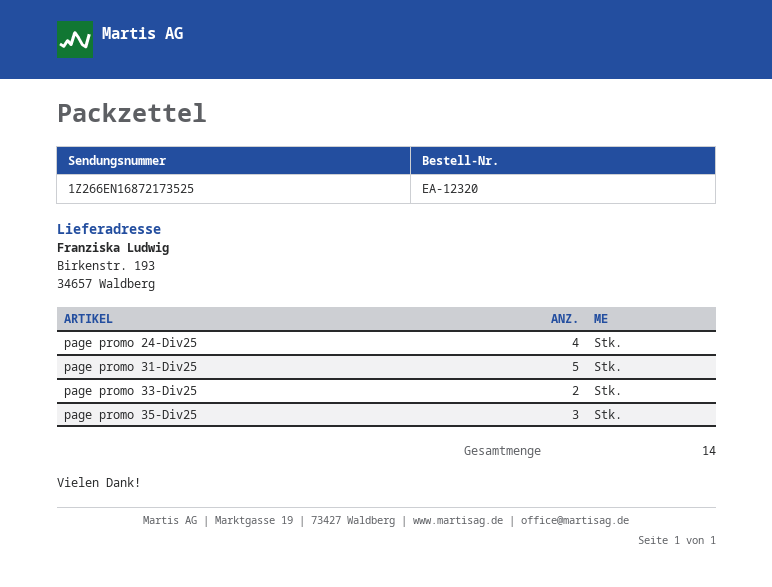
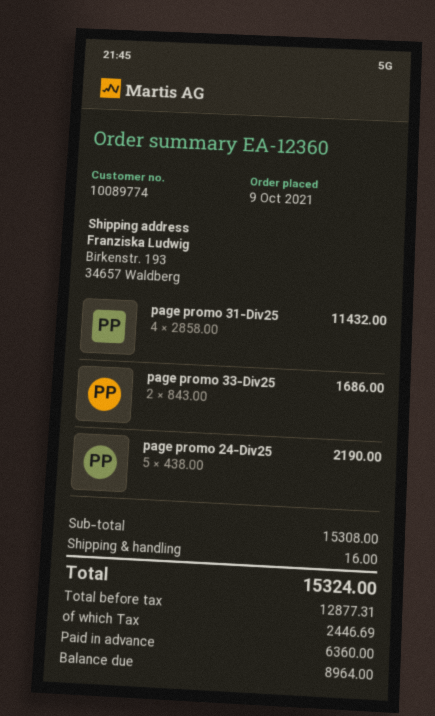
order number: EA-12320 -> EA-12360
page promo 24-Div25: 4 -> 5
page promo 31-Div25: 5 -> 4
page promo 35-Div25: 3 -> none

